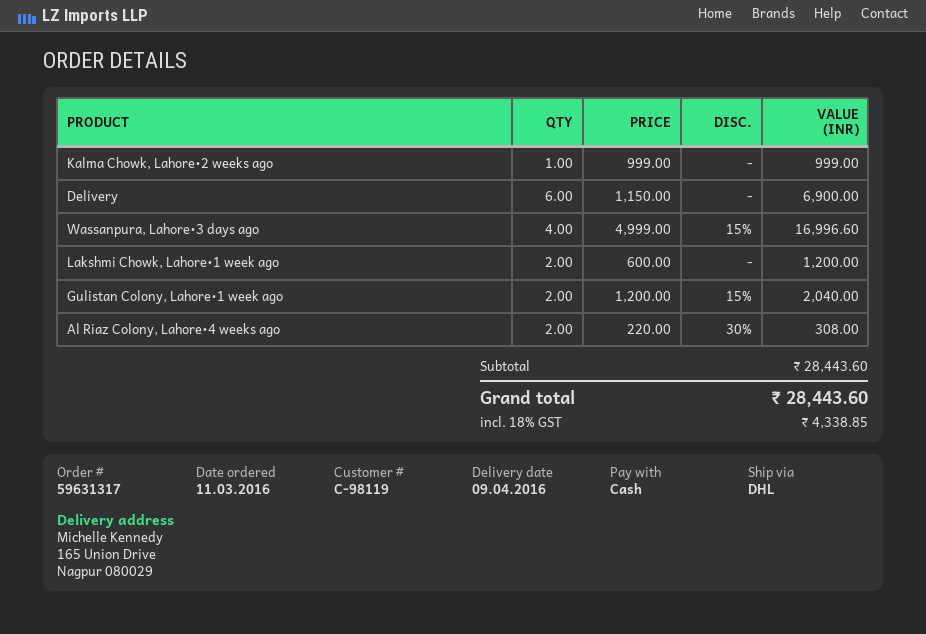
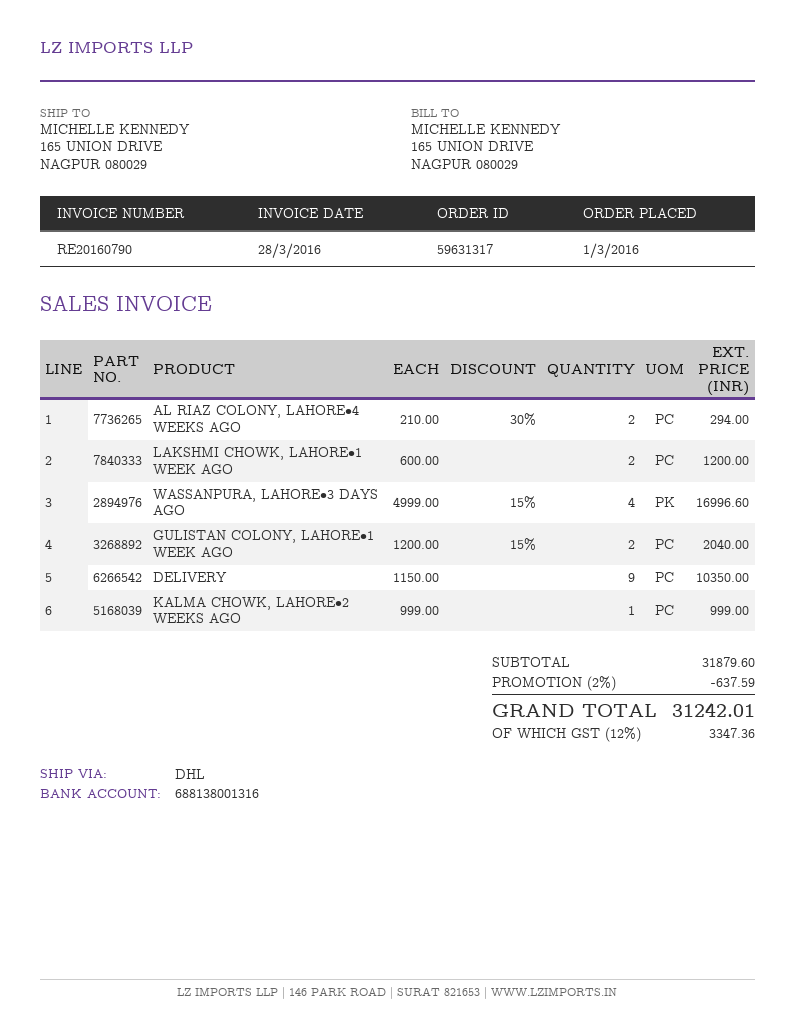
order date: 2016-03-11 -> 2016-03-01
Delivery: 6 x 1150.00 = 6900.00 -> 9 x 1150.00 = 10350.00
Al Riaz Colony, Lahore•4 weeks ago: 2 x 220.00 - 30% = 308.00 -> 2 x 210.00 - 30% = 294.00
subtotal: 28443.60 -> 31879.60
discount: none -> 2% = 637.59
tax: 18% = 4338.85 -> 12% = 3347.36
total: 28443.60 -> 31242.01

